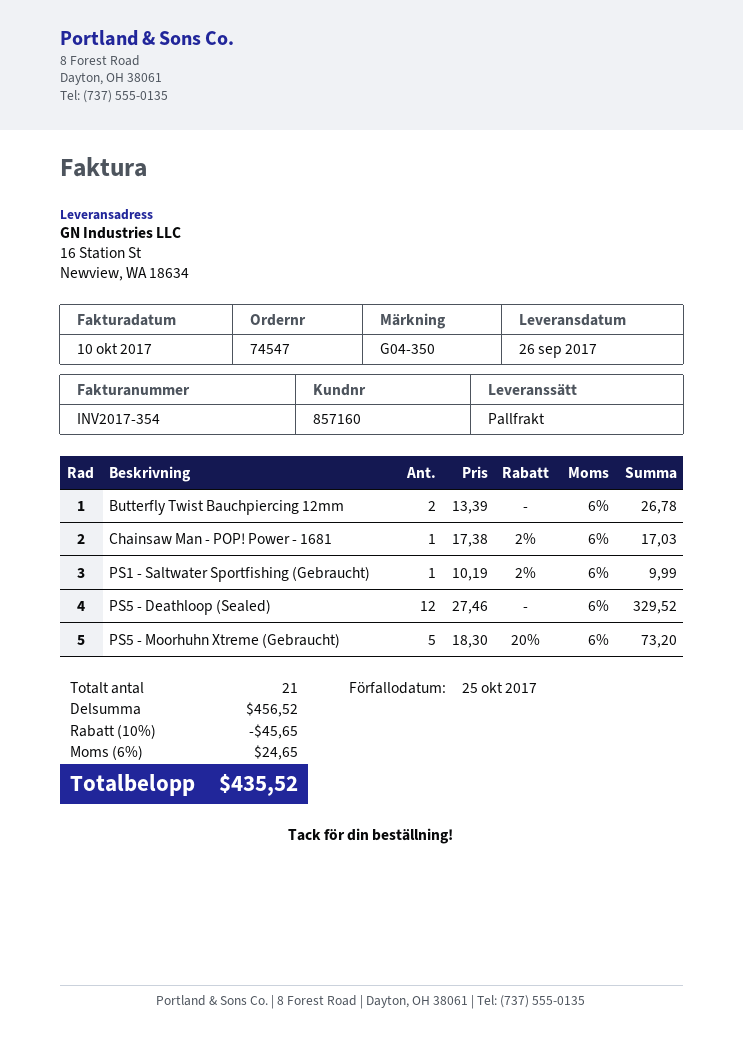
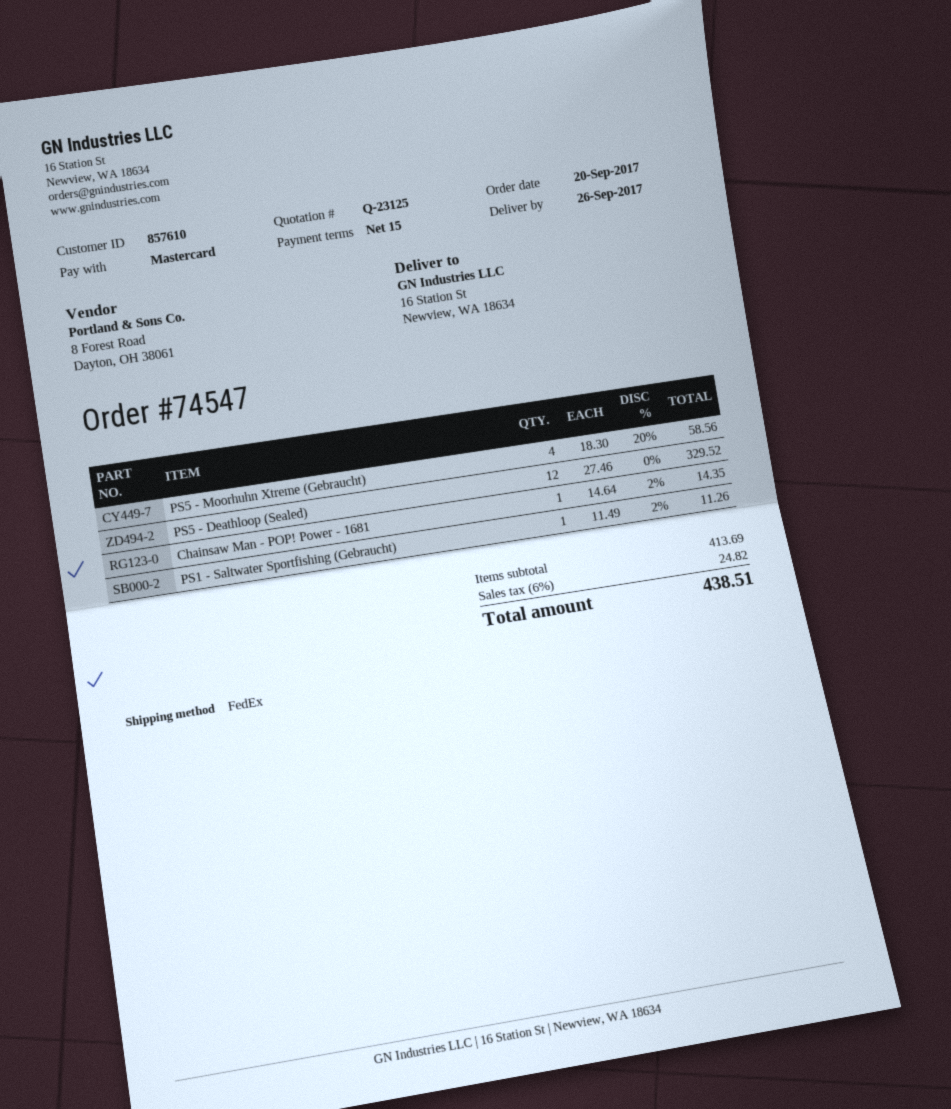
customer number: 857160 -> 857610
shipping method: pallet freight -> FedEx
Butterfly Twist Bauchpiercing 12mm: 2 x 13.39 = 26.78 -> none
Chainsaw Man - POP! Power - 1681: 1 x 17.38 - 2% = 17.03 -> 1 x 14.64 - 2% = 14.35
PS1 - Saltwater Sportfishing (Gebraucht): 1 x 10.19 - 2% = 9.99 -> 1 x 11.49 - 2% = 11.26
PS5 - Moorhuhn Xtreme (Gebraucht): 5 x 18.30 - 20% = 73.20 -> 4 x 18.30 - 20% = 58.56
subtotal: 456.52 -> 413.69
discount: 10% = 45.65 -> none
tax: 6% = 24.65 -> 6% = 24.82
total: 435.52 -> 438.51

